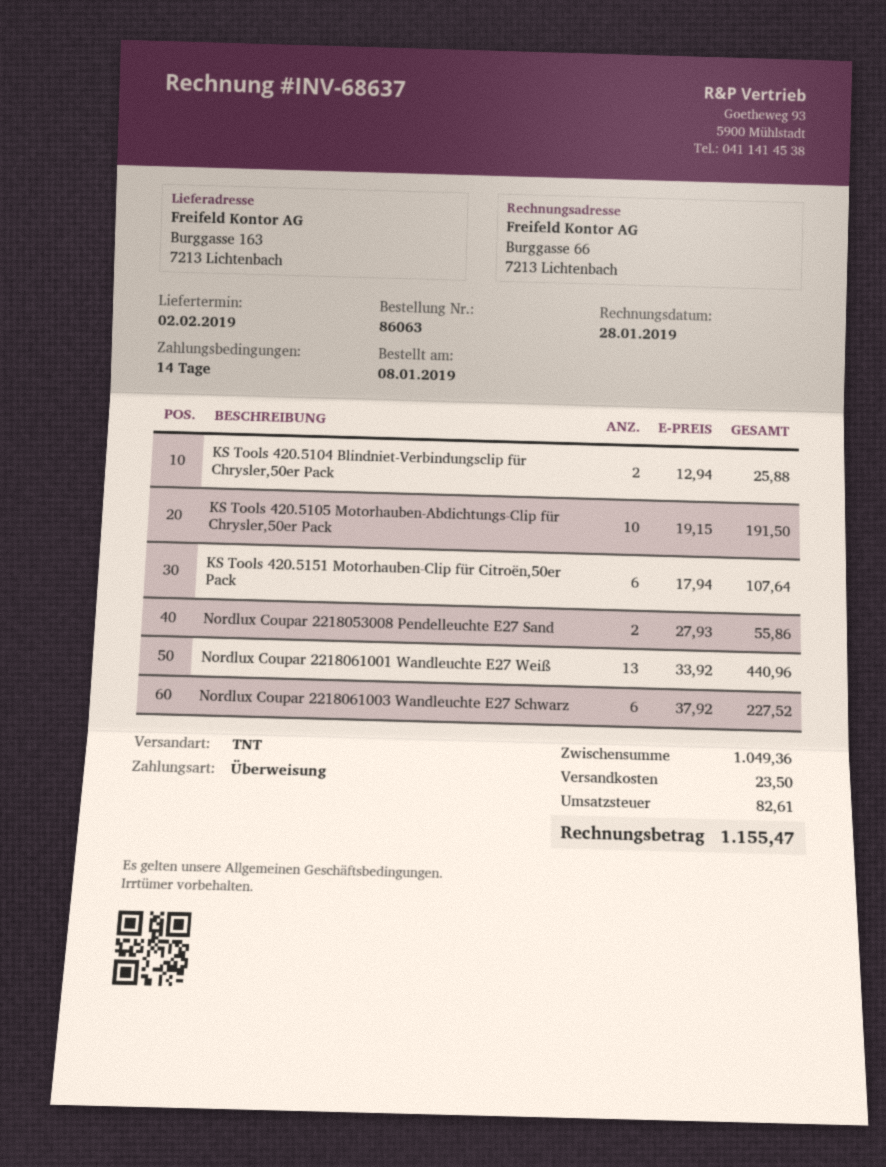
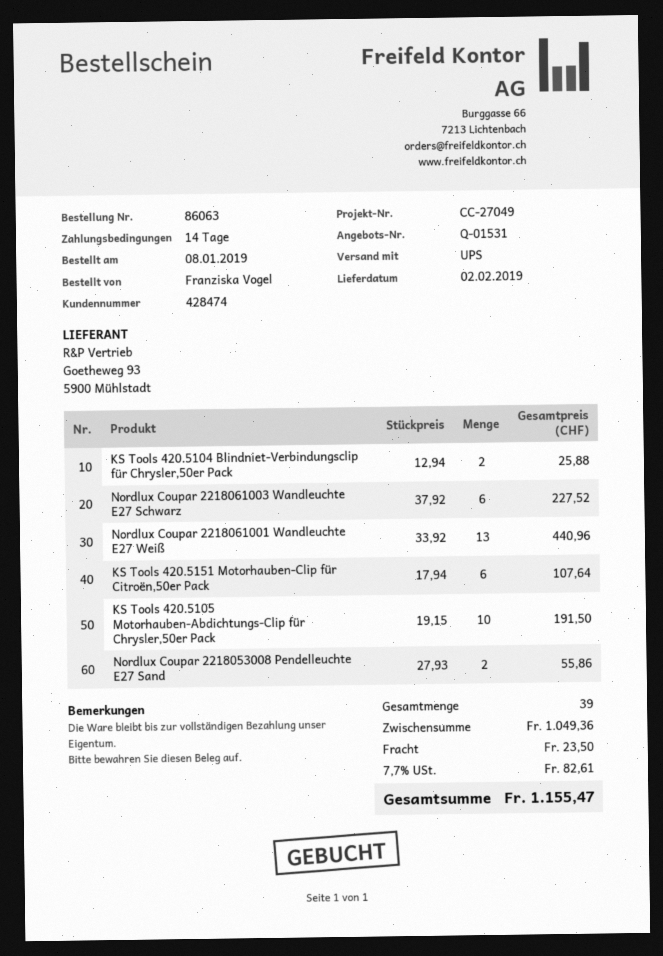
shipping method: TNT -> UPS

